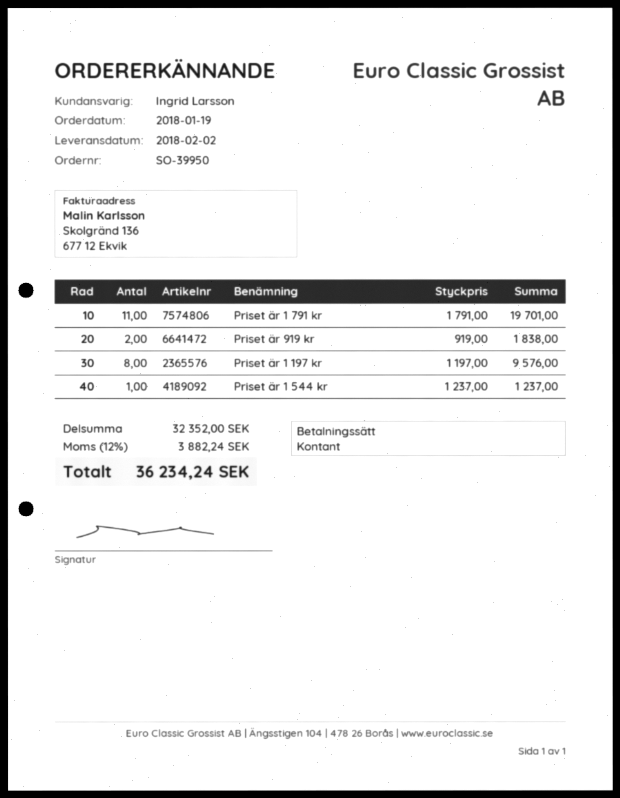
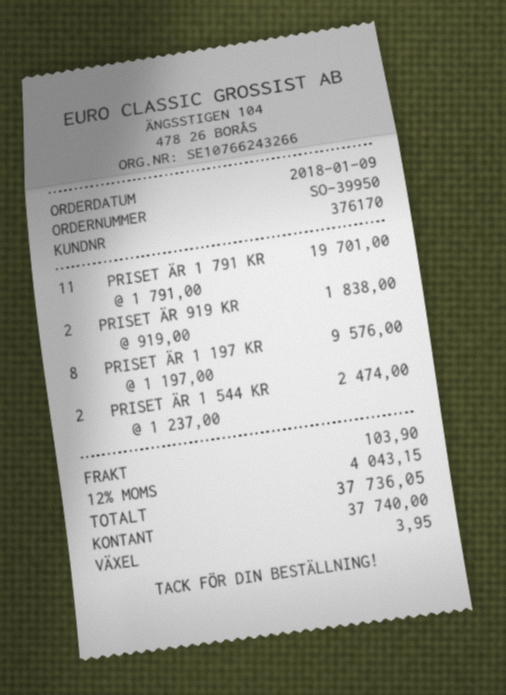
order date: 2018-01-19 -> 2018-01-09
Priset är 1 544 kr: 1 x 1237.00 = 1237.00 -> 2 x 1237.00 = 2474.00
shipping: none -> 103.90
tax: 12% = 3882.24 -> 12% = 4043.15
total: 36234.24 -> 37736.05

